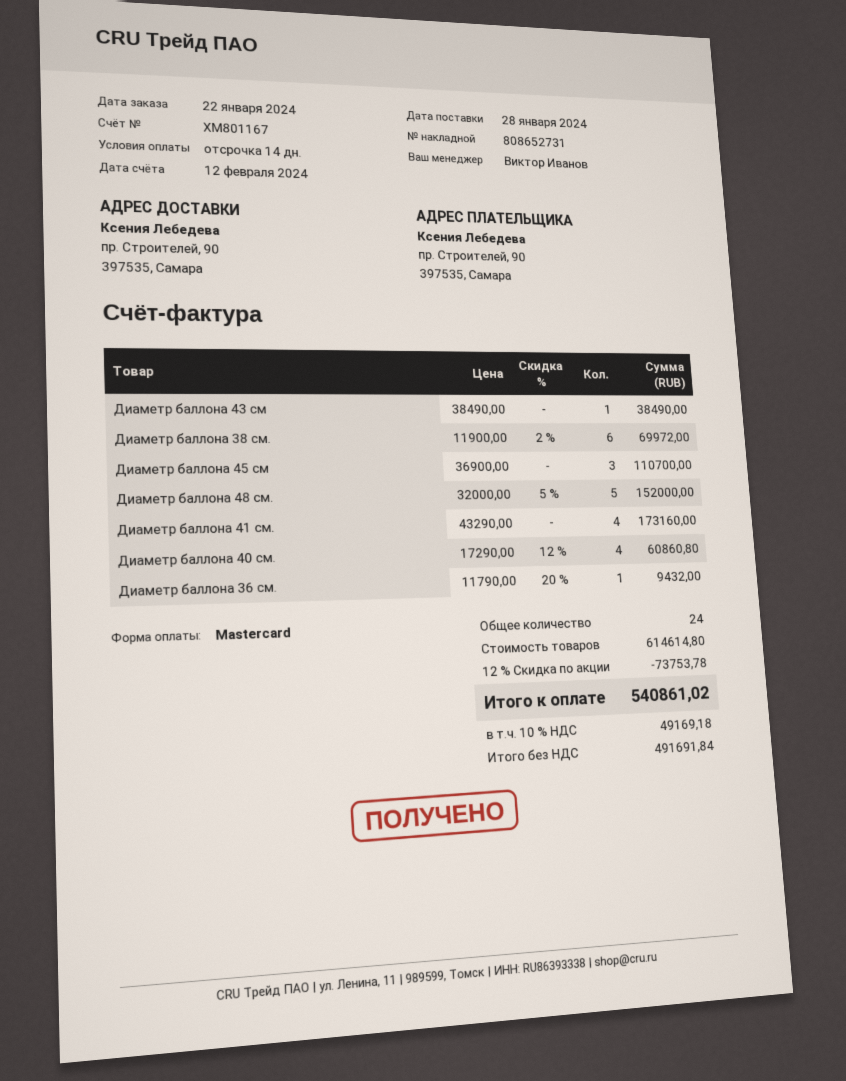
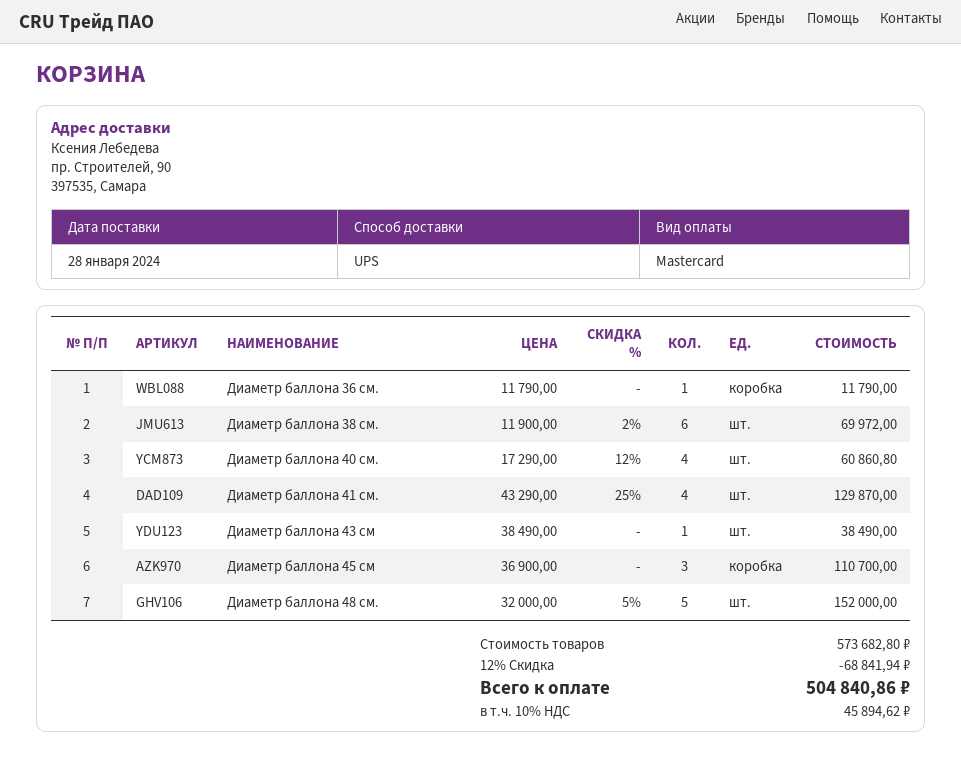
Диаметр баллона 41 см.: 4 x 43290.00 = 173160.00 -> 4 x 43290.00 - 25% = 129870.00
Диаметр баллона 36 см.: 1 x 11790.00 - 20% = 9432.00 -> 1 x 11790.00 = 11790.00
subtotal: 614614.80 -> 573682.80
discount: 12% = 73753.78 -> 12% = 68841.94
tax: 10% = 49169.18 -> 10% = 45894.62
total: 540861.02 -> 504840.86

